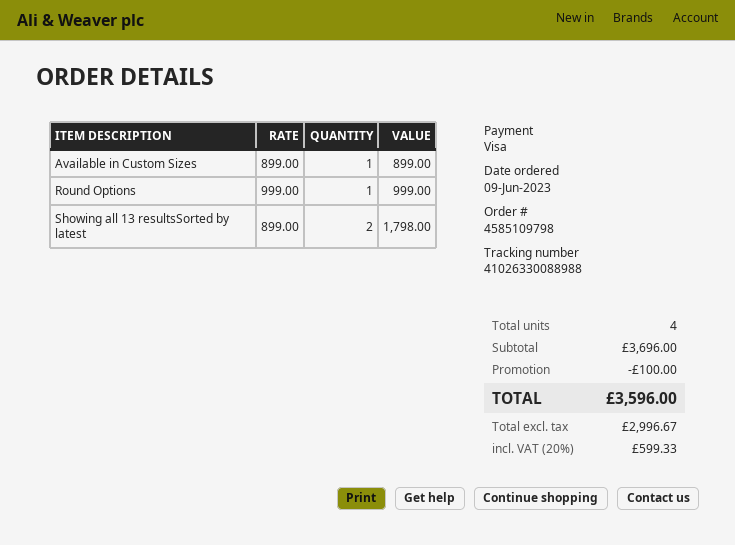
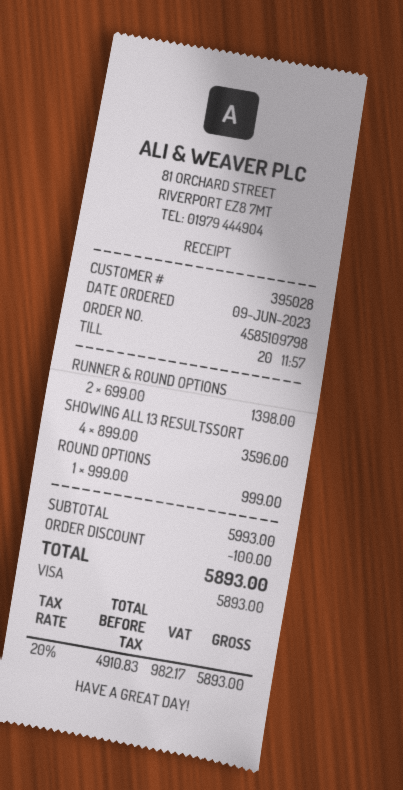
Available in Custom Sizes: 1 x 899.00 = 899.00 -> none
Showing all 13 resultsSorted by latest: 2 x 899.00 = 1798.00 -> 4 x 899.00 = 3596.00
RUNNER & ROUND OPTIONS: none -> 2 x 699.00 = 1398.00
subtotal: 3696.00 -> 5993.00
net: 2996.67 -> 4910.83
tax: 20% = 599.33 -> 20% = 982.17
total: 3596.00 -> 5893.00

